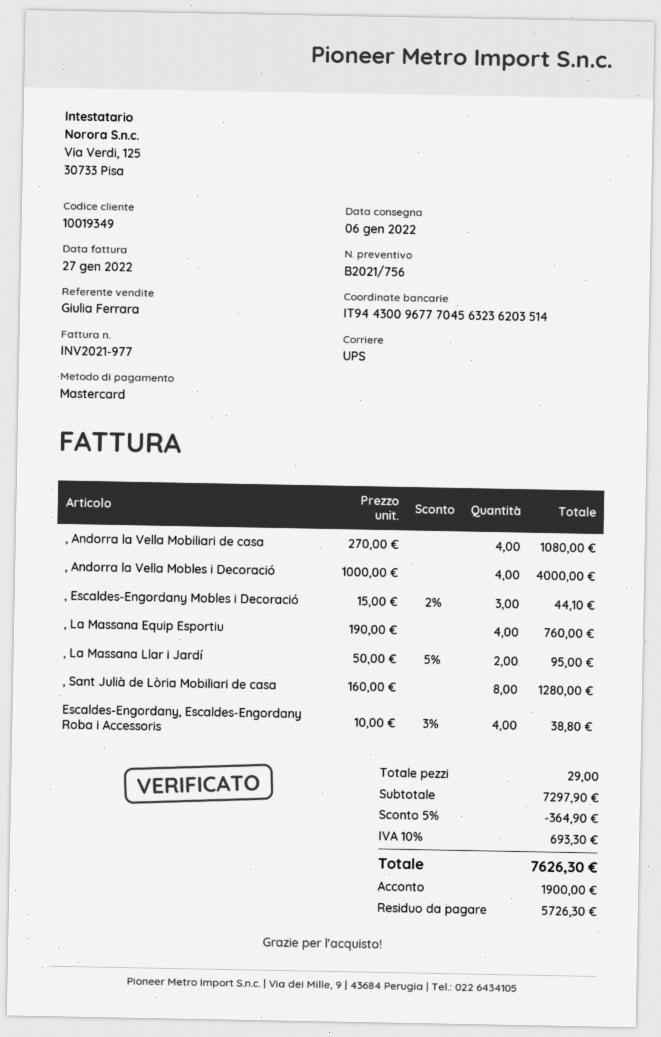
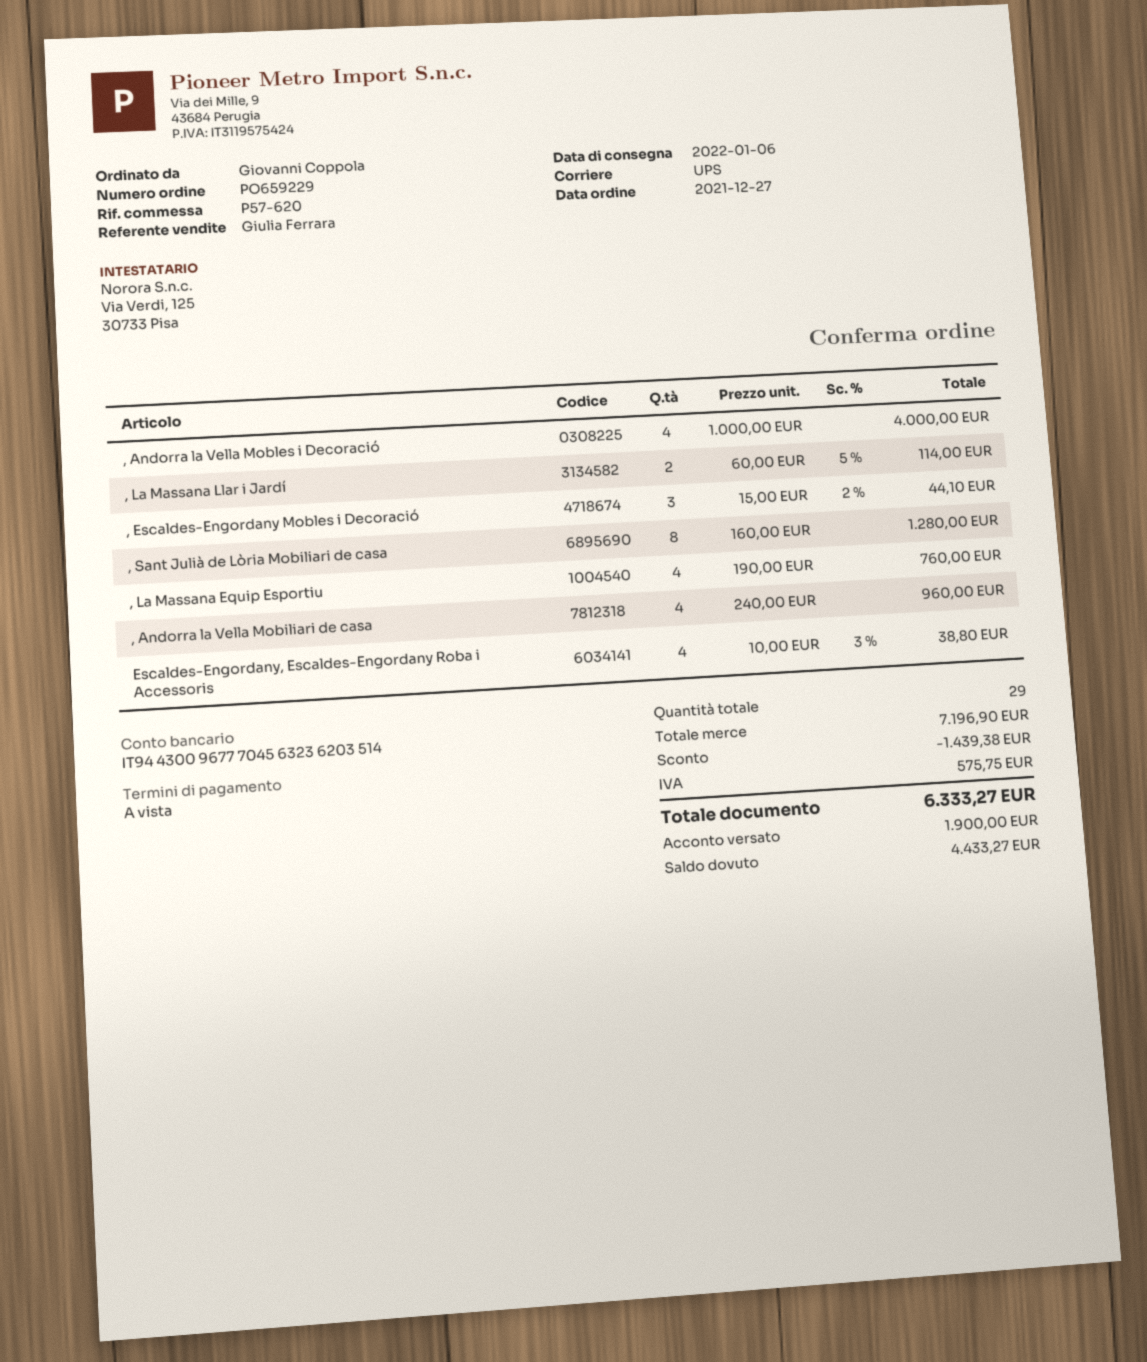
, Andorra la Vella Mobiliari de casa: 4 x 270.00 = 1080.00 -> 4 x 240.00 = 960.00
, La Massana Llar i Jardí: 2 x 50.00 - 5% = 95.00 -> 2 x 60.00 - 5% = 114.00
subtotal: 7297.90 -> 7196.90
discount: 364.90 -> 1439.38
tax: 693.30 -> 575.75
total: 7626.30 -> 6333.27
balance: 5726.30 -> 4433.27

